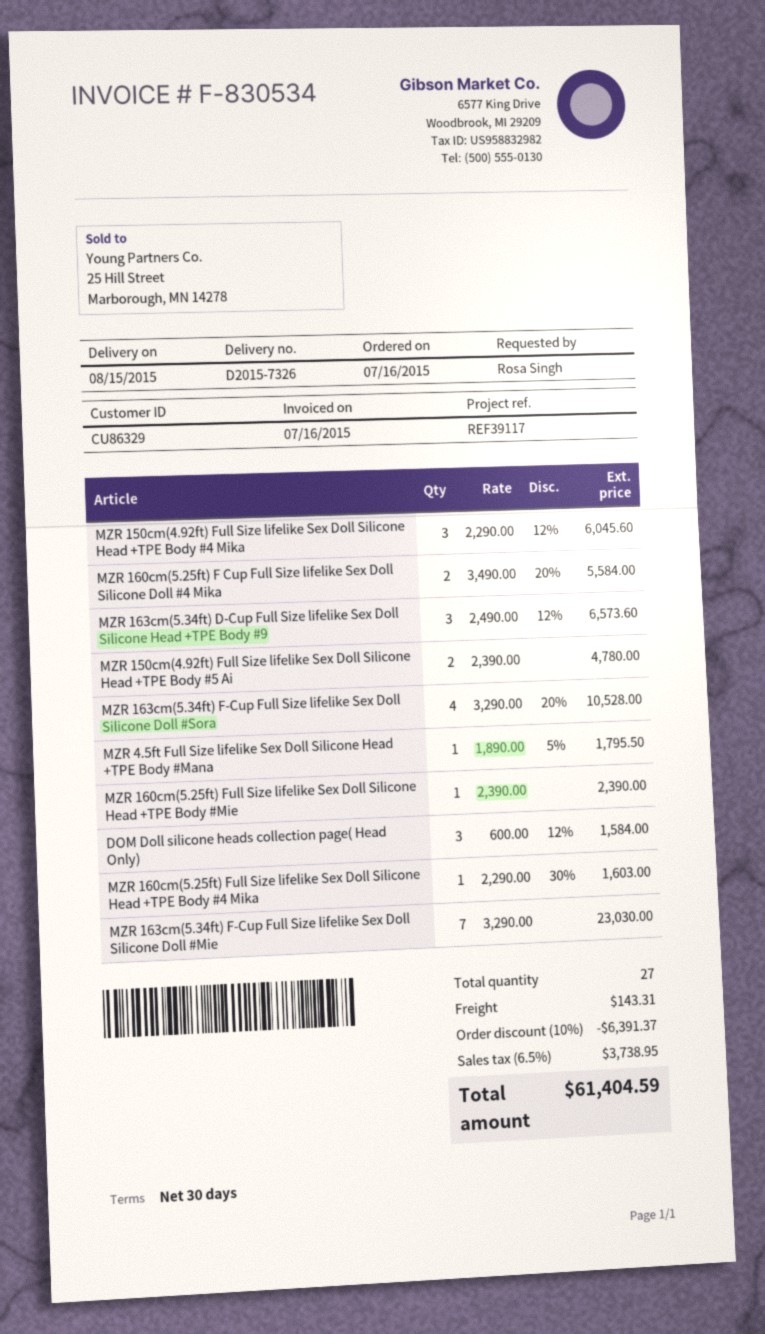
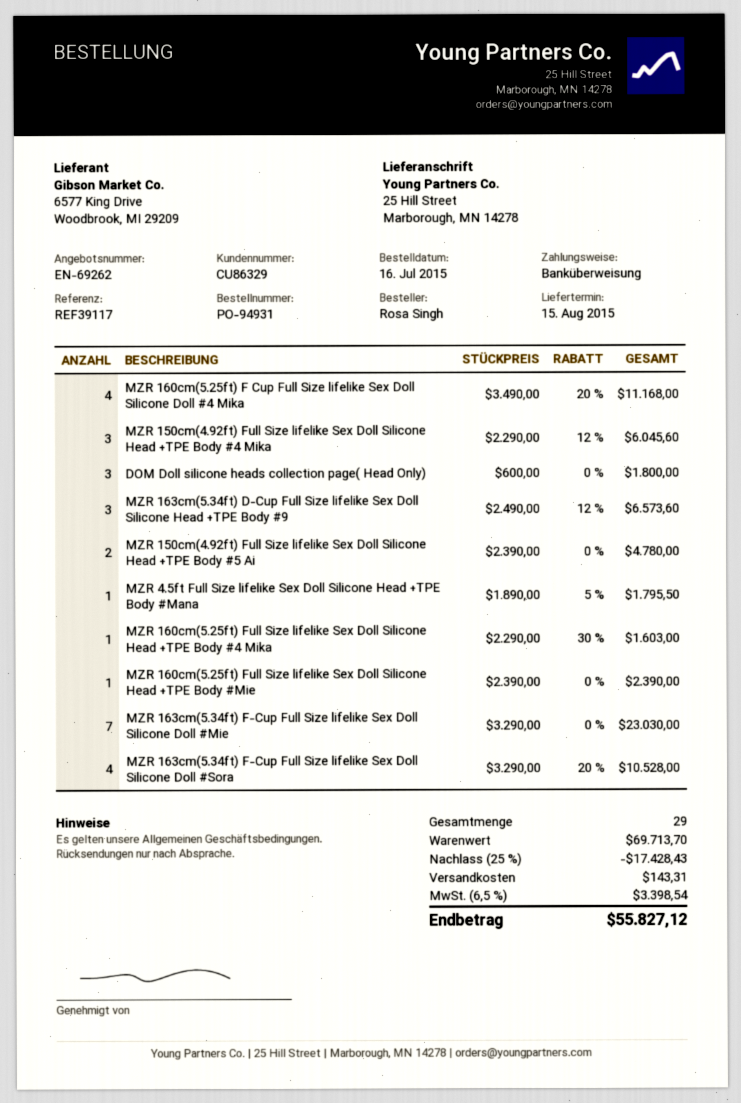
MZR 160cm(5.25ft) F Cup Full Size lifelike Sex Doll Silicone Doll #4 Mika: 2 x 3490.00 - 20% = 5584.00 -> 4 x 3490.00 - 20% = 11168.00
DOM Doll silicone heads collection page( Head Only): 3 x 600.00 - 12% = 1584.00 -> 3 x 600.00 = 1800.00
total quantity: 27 -> 29
discount: 10% = 6391.37 -> 25% = 17428.43
tax: 6.5% = 3738.95 -> 6.5% = 3398.54
total: 61404.59 -> 55827.12

